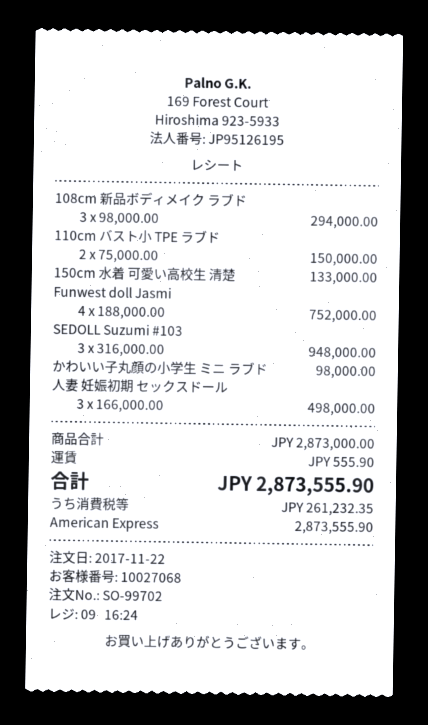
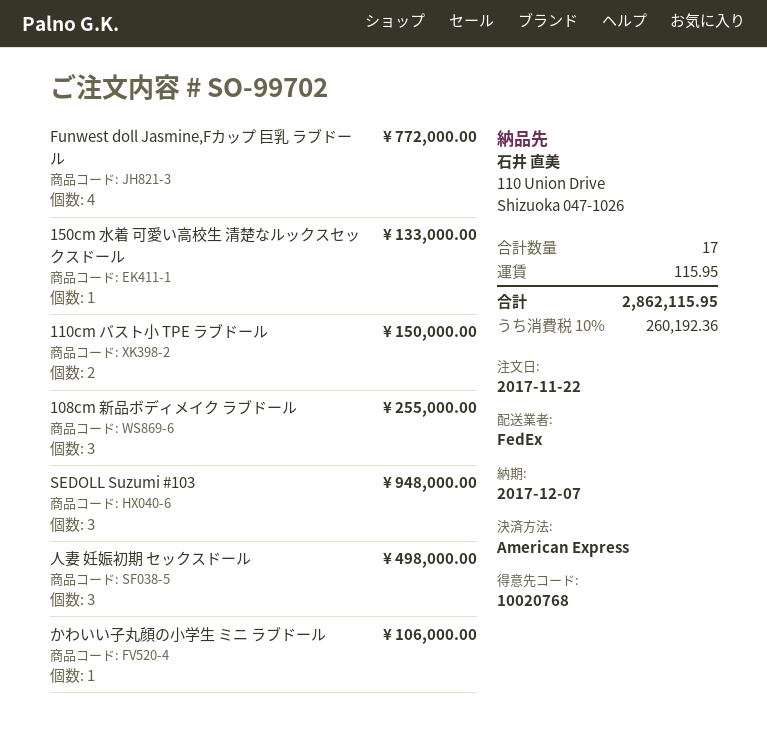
customer number: 10027068 -> 10020768
108cm 新品ボディメイク ラブド: 3 for 294000.00 -> 3 for 255000.00
Funwest doll Jasmi: 4 for 752000.00 -> 4 for 772000.00
かわいい子丸顔の小学生 ミニ ラブド: 1 for 98000.00 -> 1 for 106000.00
shipping: 555.90 -> 115.95
tax: 261232.35 -> 260192.36
total: 2873555.90 -> 2862115.95

